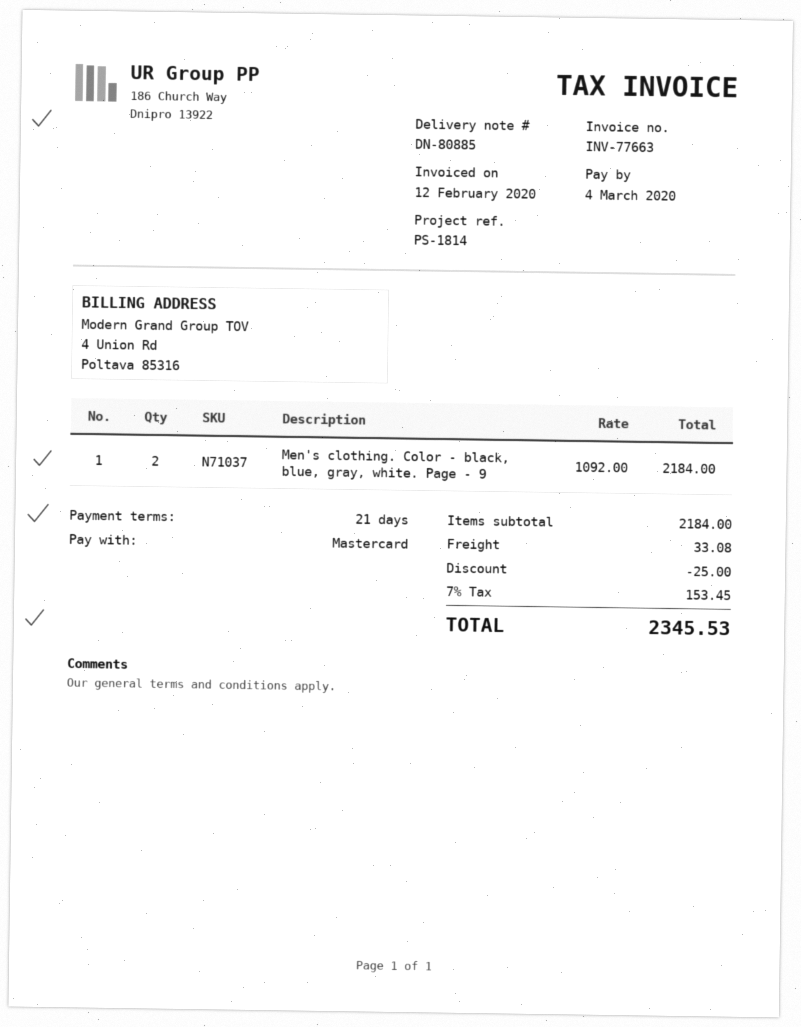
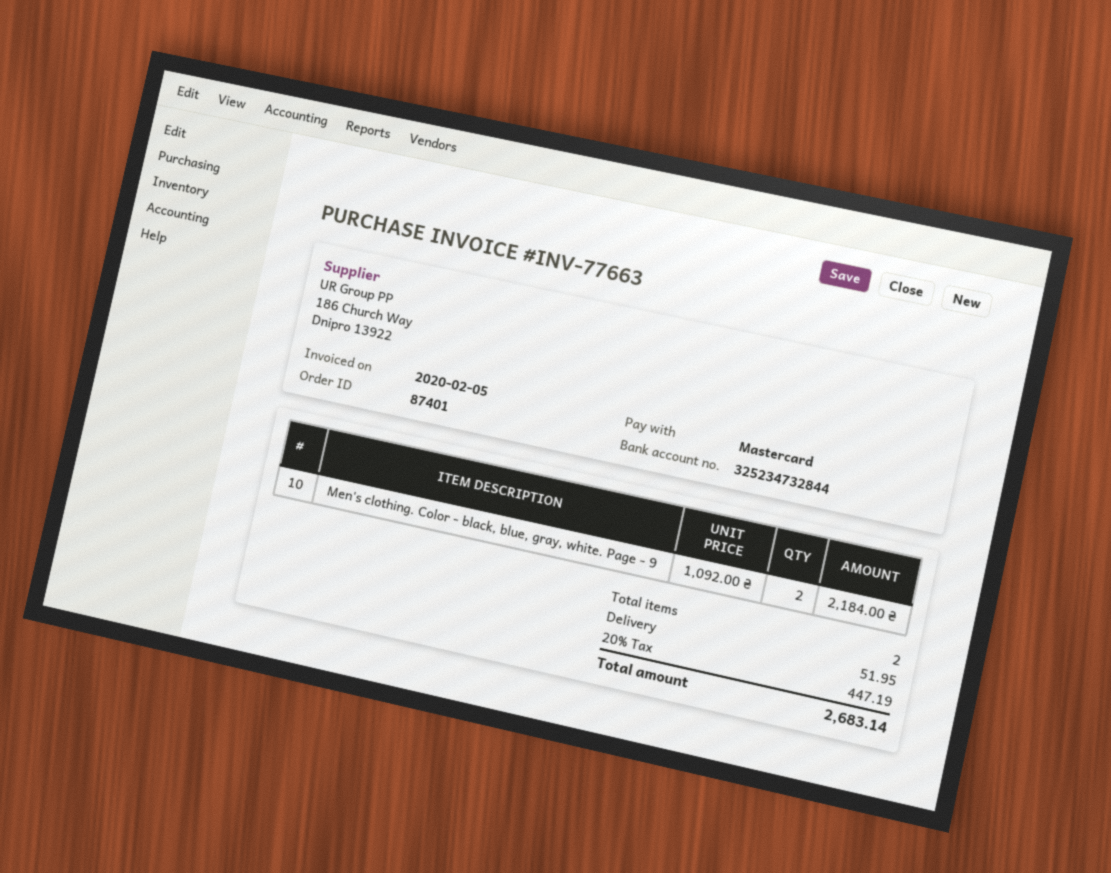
invoice date: 2020-02-12 -> 2020-02-05
discount: 25.00 -> none
shipping: 33.08 -> 51.95
tax: 7% = 153.45 -> 20% = 447.19
total: 2345.53 -> 2683.14

